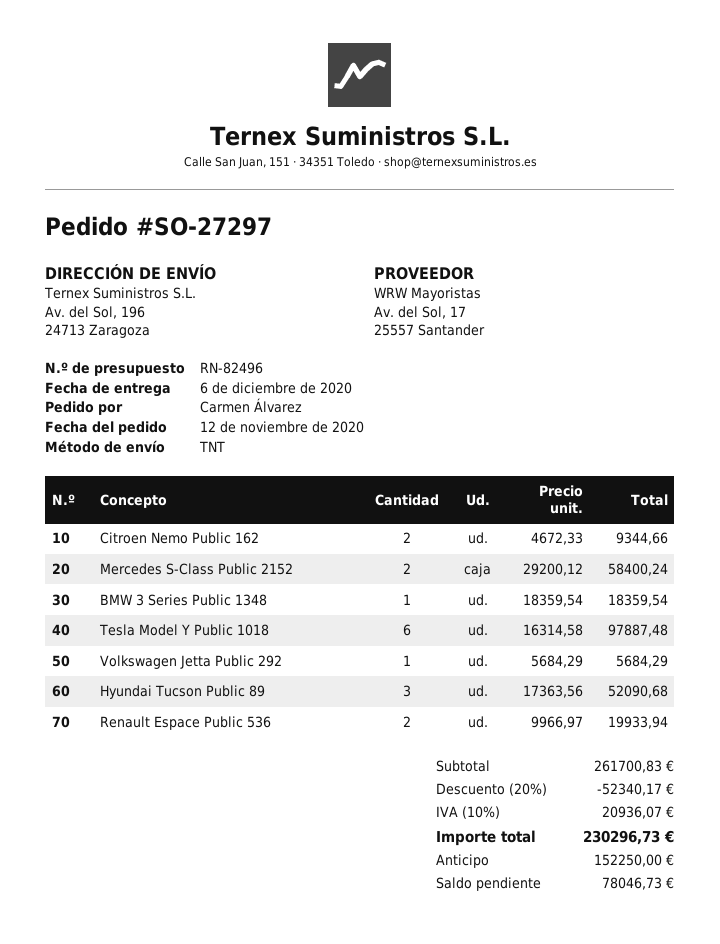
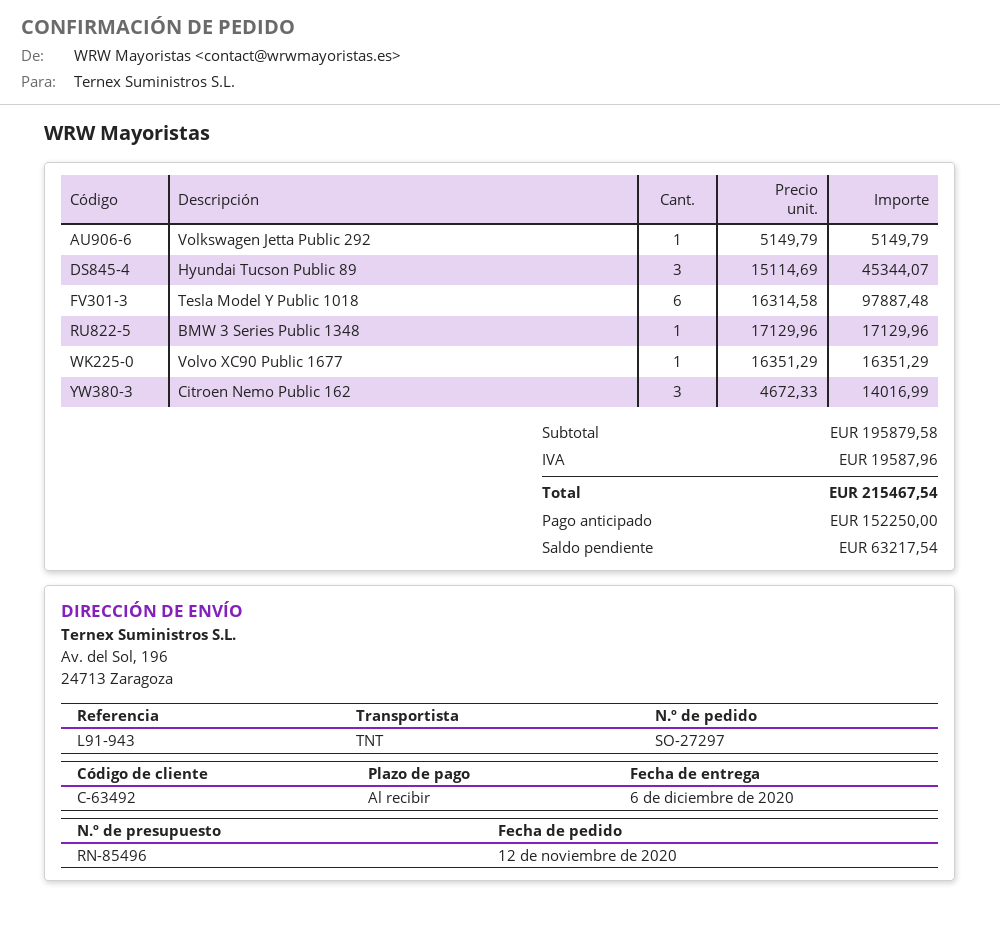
quote number: RN-82496 -> RN-85496
Citroen Nemo Public 162: 2 x 4672.33 = 9344.66 -> 3 x 4672.33 = 14016.99
Mercedes S-Class Public 2152: 2 x 29200.12 = 58400.24 -> none
BMW 3 Series Public 1348: 1 x 18359.54 = 18359.54 -> 1 x 17129.96 = 17129.96
Volkswagen Jetta Public 292: 1 x 5684.29 = 5684.29 -> 1 x 5149.79 = 5149.79
Hyundai Tucson Public 89: 3 x 17363.56 = 52090.68 -> 3 x 15114.69 = 45344.07
Renault Espace Public 536: 2 x 9966.97 = 19933.94 -> none
Volvo XC90 Public 1677: none -> 1 x 16351.29 = 16351.29
subtotal: 261700.83 -> 195879.58
discount: 20% = 52340.17 -> none
tax: 20936.07 -> 19587.96
total: 230296.73 -> 215467.54
balance: 78046.73 -> 63217.54

